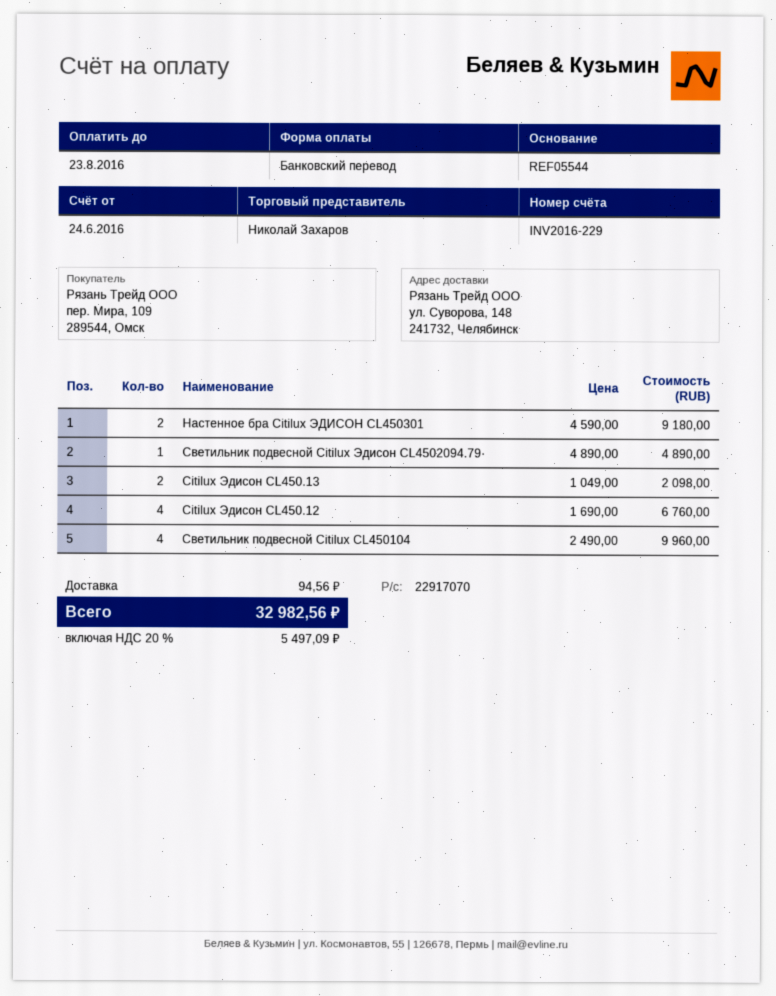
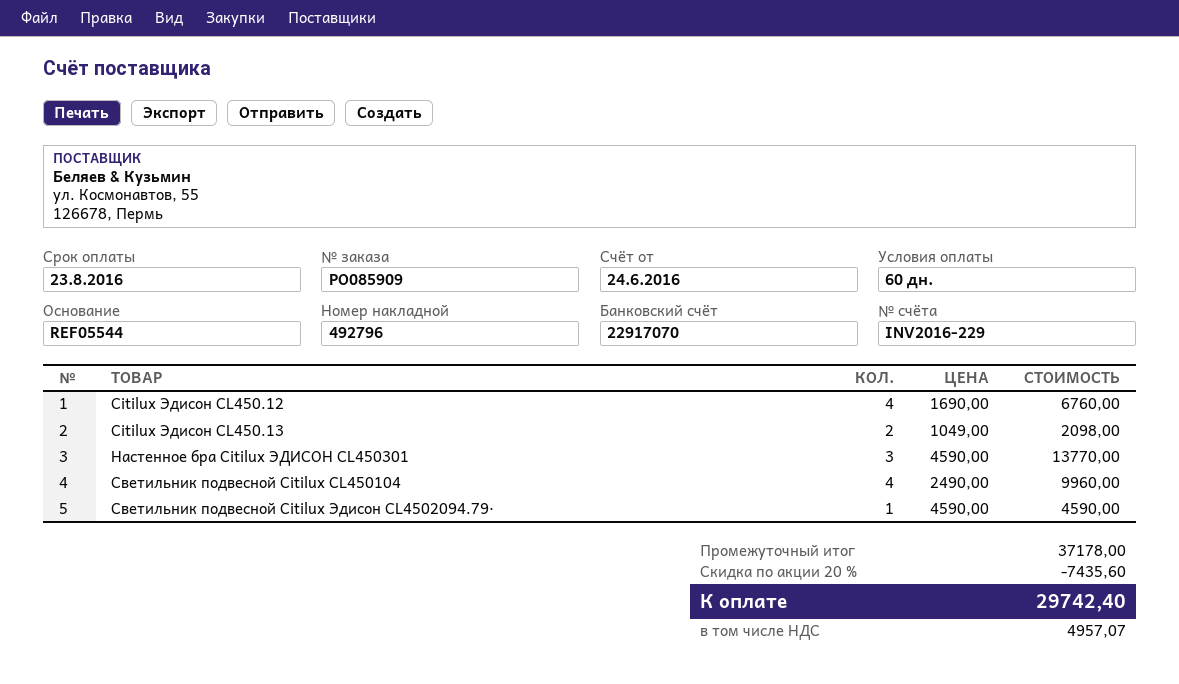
Настенное бра Citilux ЭДИСОН CL450301: 2 x 4590.00 = 9180.00 -> 3 x 4590.00 = 13770.00
Светильник подвесной Citilux Эдисон CL4502094.79·: 1 x 4890.00 = 4890.00 -> 1 x 4590.00 = 4590.00
discount: none -> 20% = 7435.60
shipping: 94.56 -> none
tax: 5497.09 -> 4957.07
total: 32982.56 -> 29742.40

